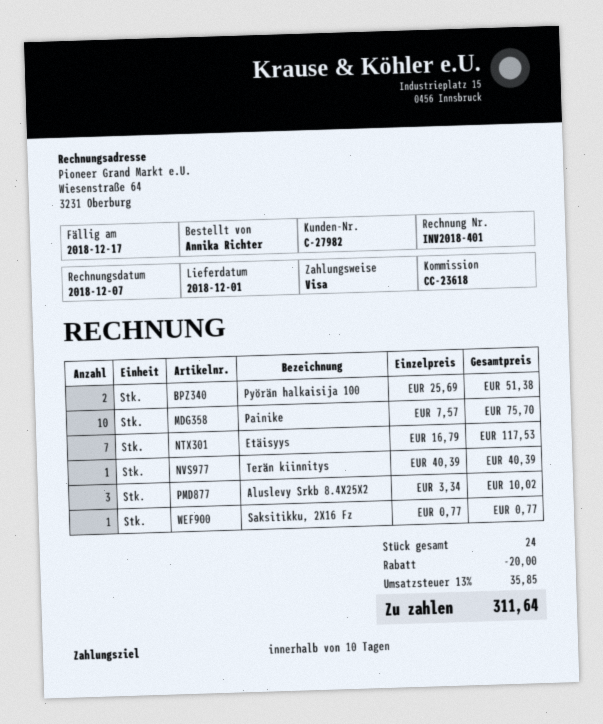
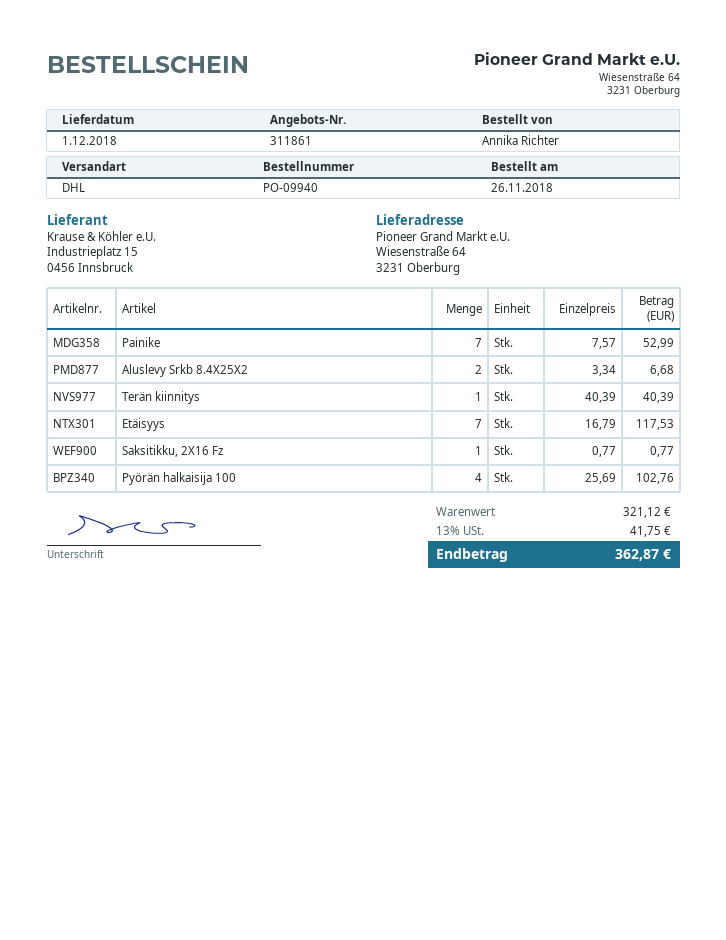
Pyörän halkaisija 100: 2 x 25.69 = 51.38 -> 4 x 25.69 = 102.76
Painike: 10 x 7.57 = 75.70 -> 7 x 7.57 = 52.99
Aluslevy Srkb 8.4X25X2: 3 x 3.34 = 10.02 -> 2 x 3.34 = 6.68
discount: 20.00 -> none
tax: 13% = 35.85 -> 13% = 41.75
total: 311.64 -> 362.87

